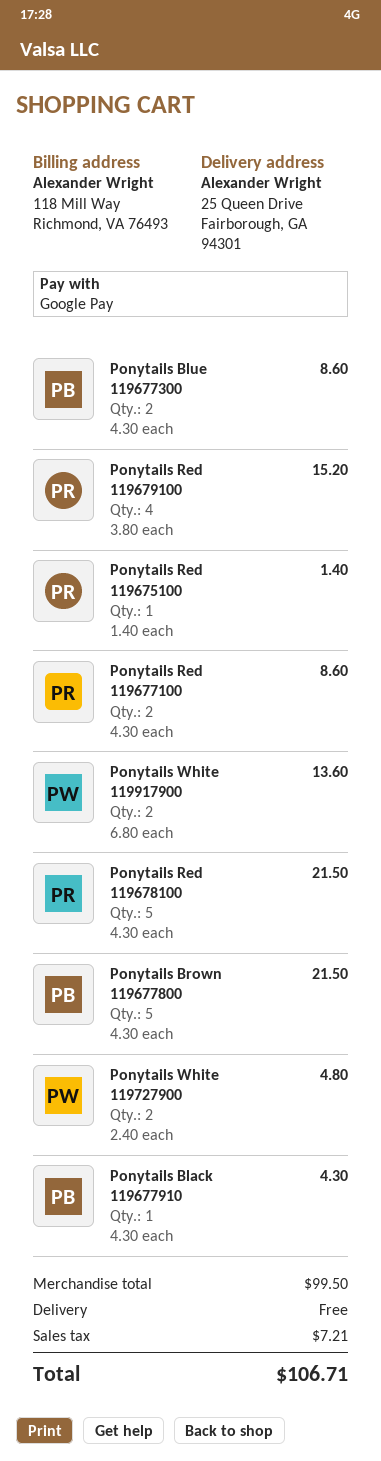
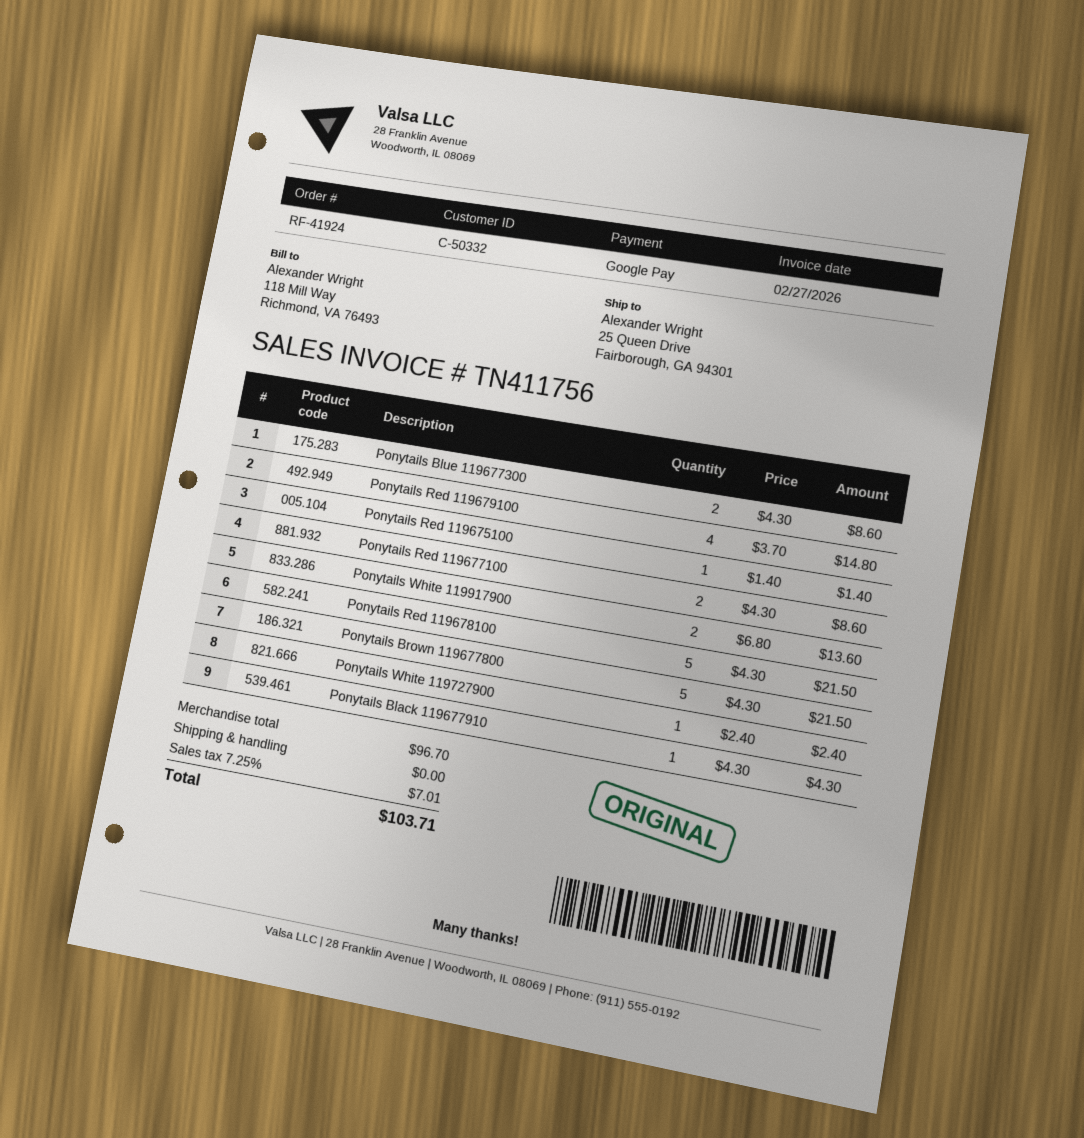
Ponytails Red 119679100: 4 x 3.80 = 15.20 -> 4 x 3.70 = 14.80
Ponytails White 119727900: 2 x 2.40 = 4.80 -> 1 x 2.40 = 2.40
subtotal: 99.50 -> 96.70
tax: 7.21 -> 7.01
total: 106.71 -> 103.71

